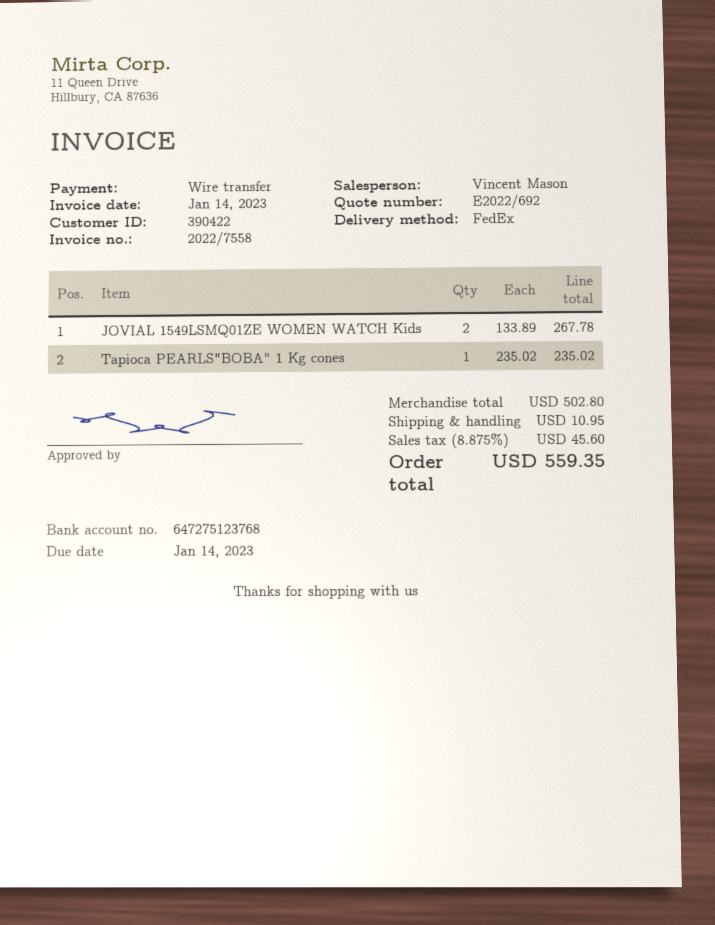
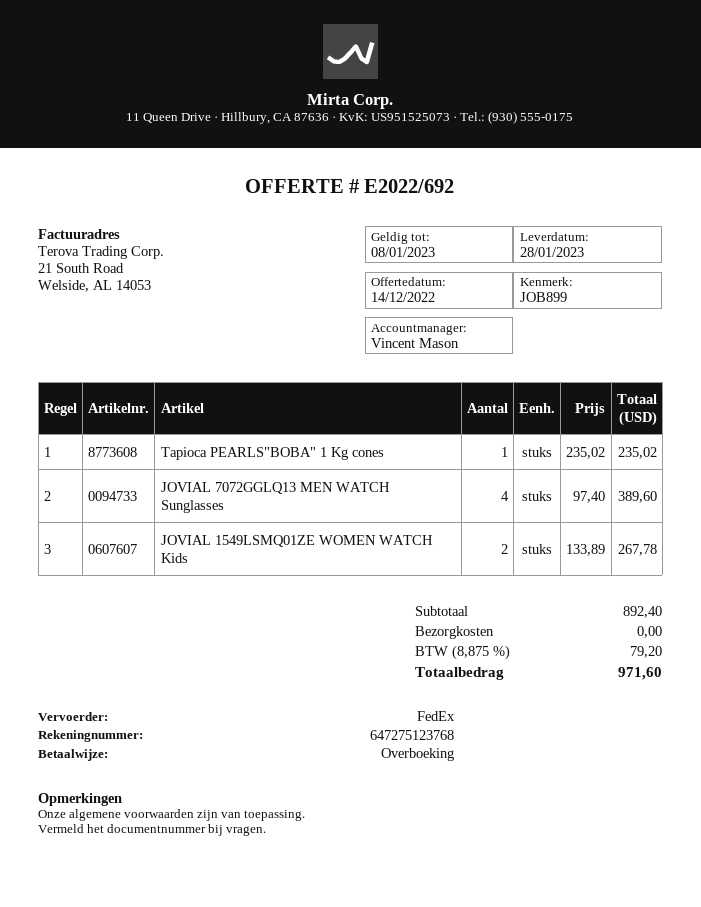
JOVIAL 7072GGLQ13 MEN WATCH Sunglasses: none -> 4 x 97.40 = 389.60
subtotal: 502.80 -> 892.40
shipping: 10.95 -> 0.00
tax: 8.875% = 45.60 -> 8.875% = 79.20
total: 559.35 -> 971.60

